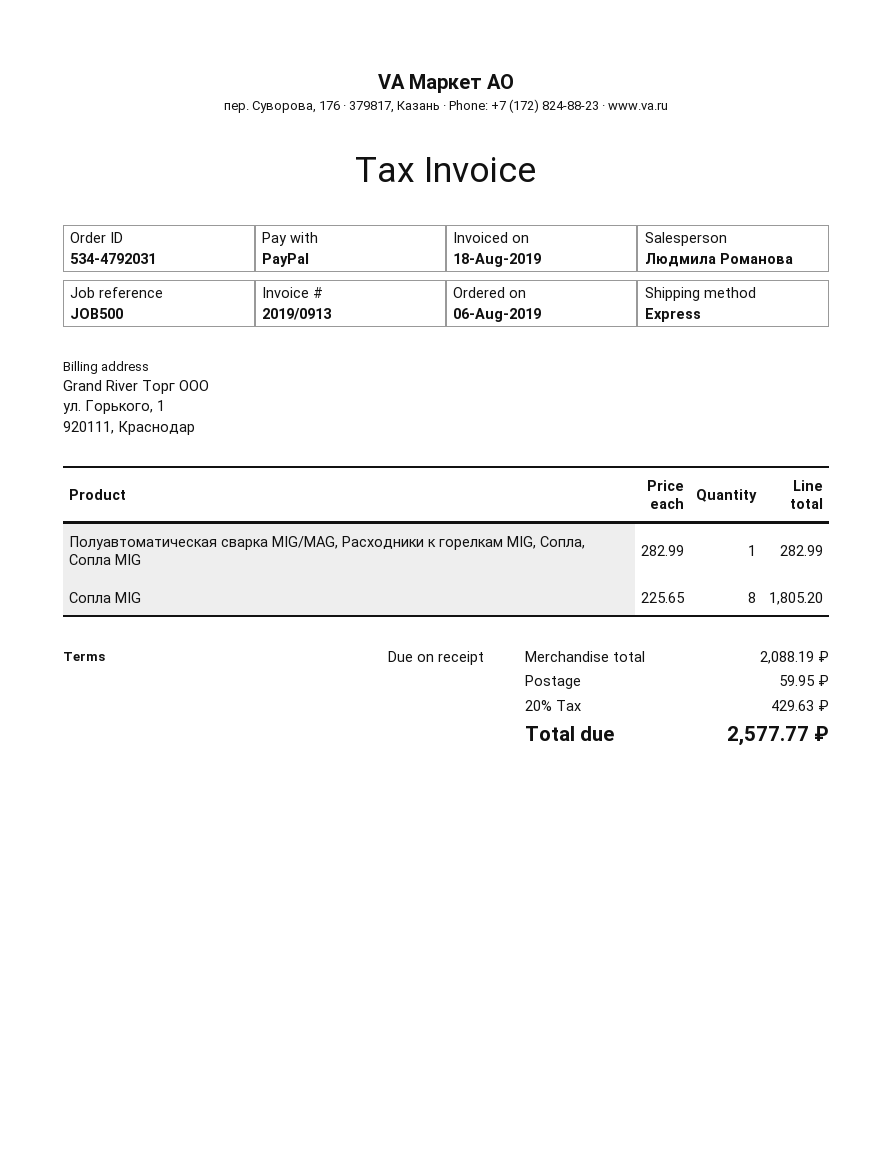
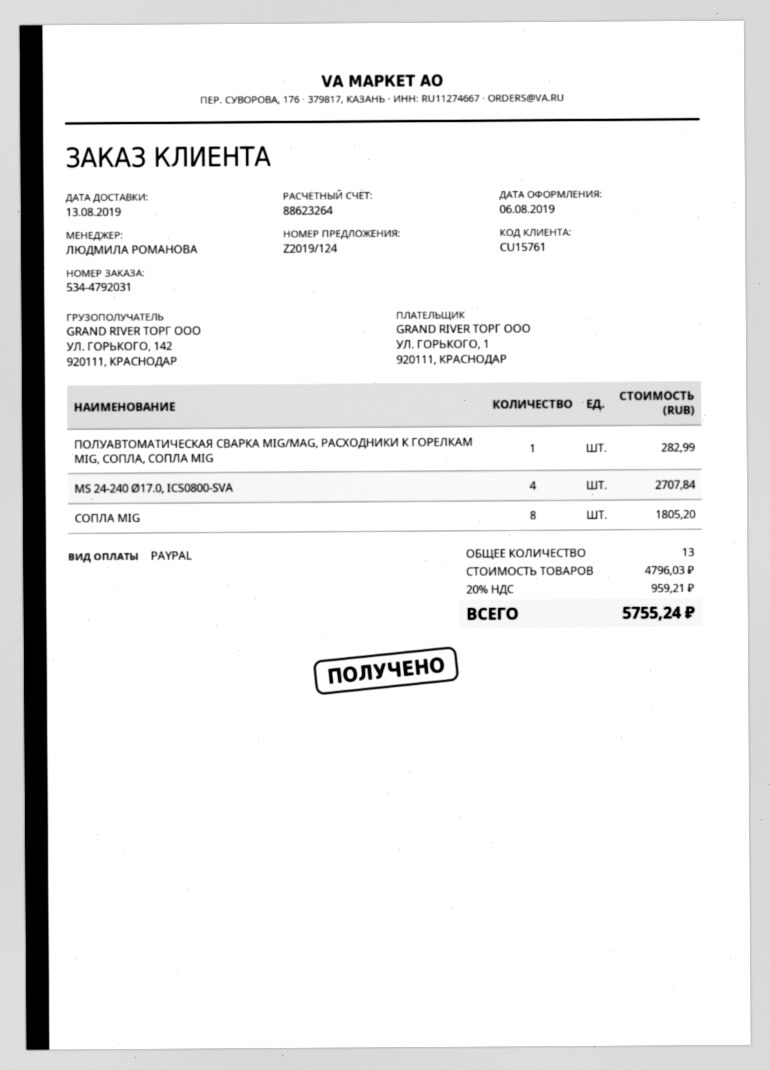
MS 24-240 Ø17.0, ICS0800-SVA: none -> 4 for 2707.84
subtotal: 2088.19 -> 4796.03
shipping: 59.95 -> none
tax: 20% = 429.63 -> 20% = 959.21
total: 2577.77 -> 5755.24

